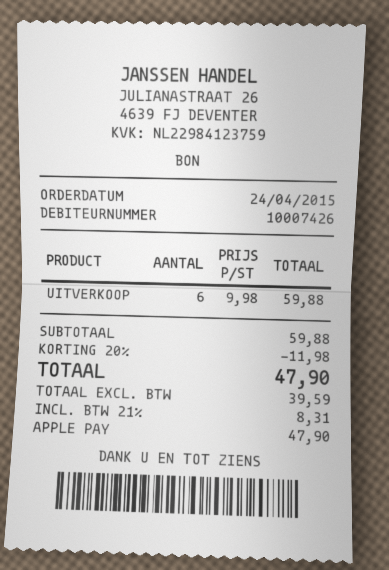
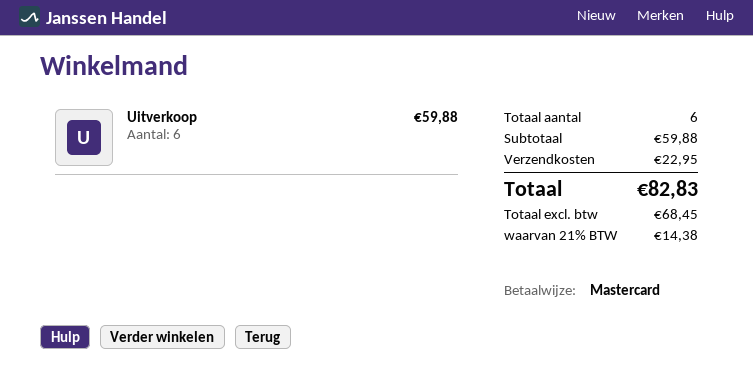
payment method: Apple Pay -> Mastercard
discount: 20% = 11.98 -> none
shipping: none -> 22.95
net: 39.59 -> 68.45
tax: 21% = 8.31 -> 21% = 14.38
total: 47.90 -> 82.83

